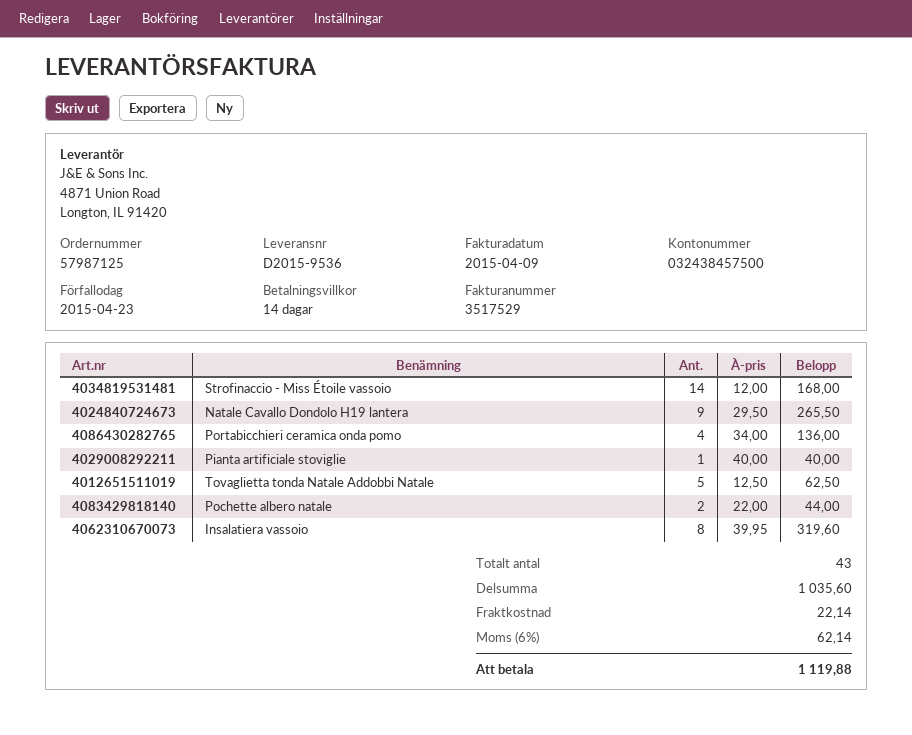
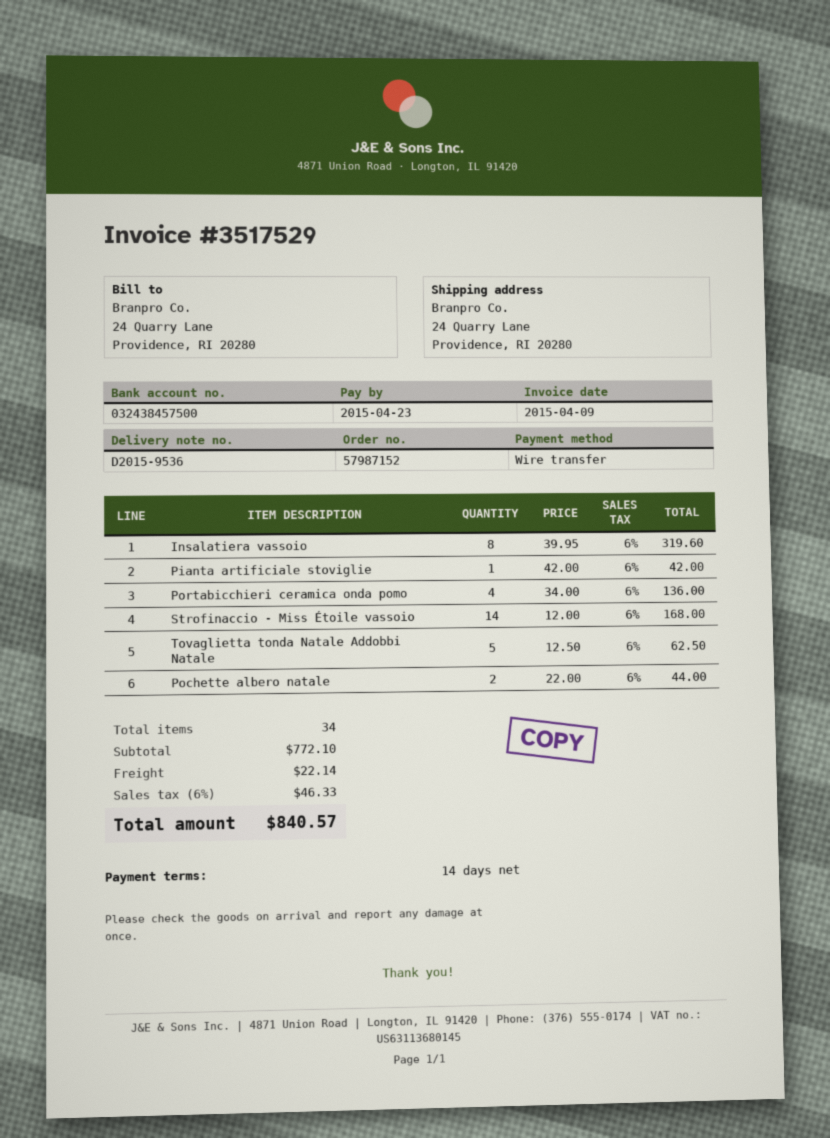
order number: 57987125 -> 57987152
Natale Cavallo Dondolo H19 lantera: 9 x 29.50 = 265.50 -> none
Pianta artificiale stoviglie: 1 x 40.00 = 40.00 -> 1 x 42.00 = 42.00
total quantity: 43 -> 34
subtotal: 1035.60 -> 772.10
tax: 6% = 62.14 -> 6% = 46.33
total: 1119.88 -> 840.57

